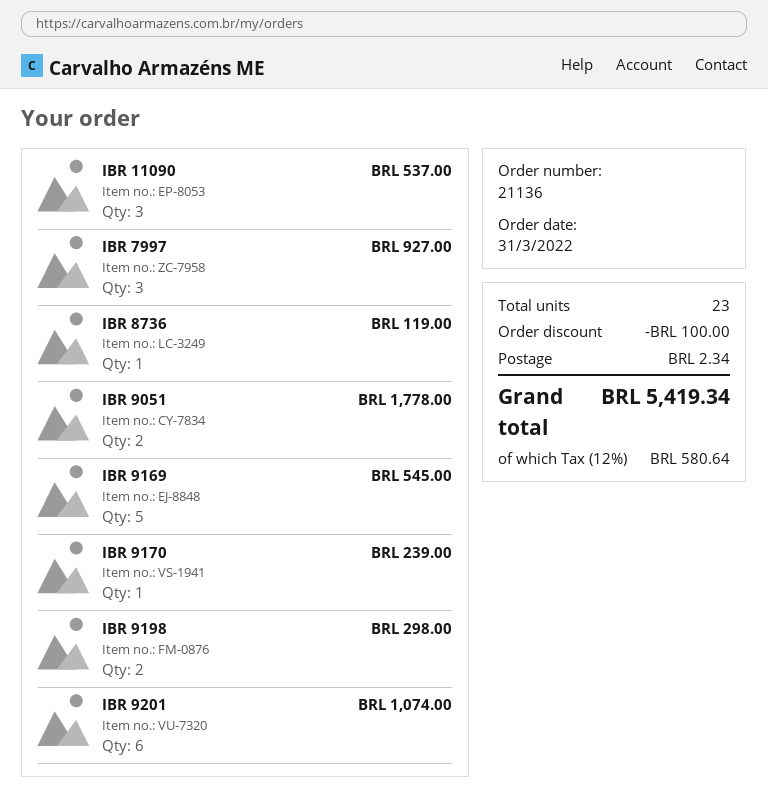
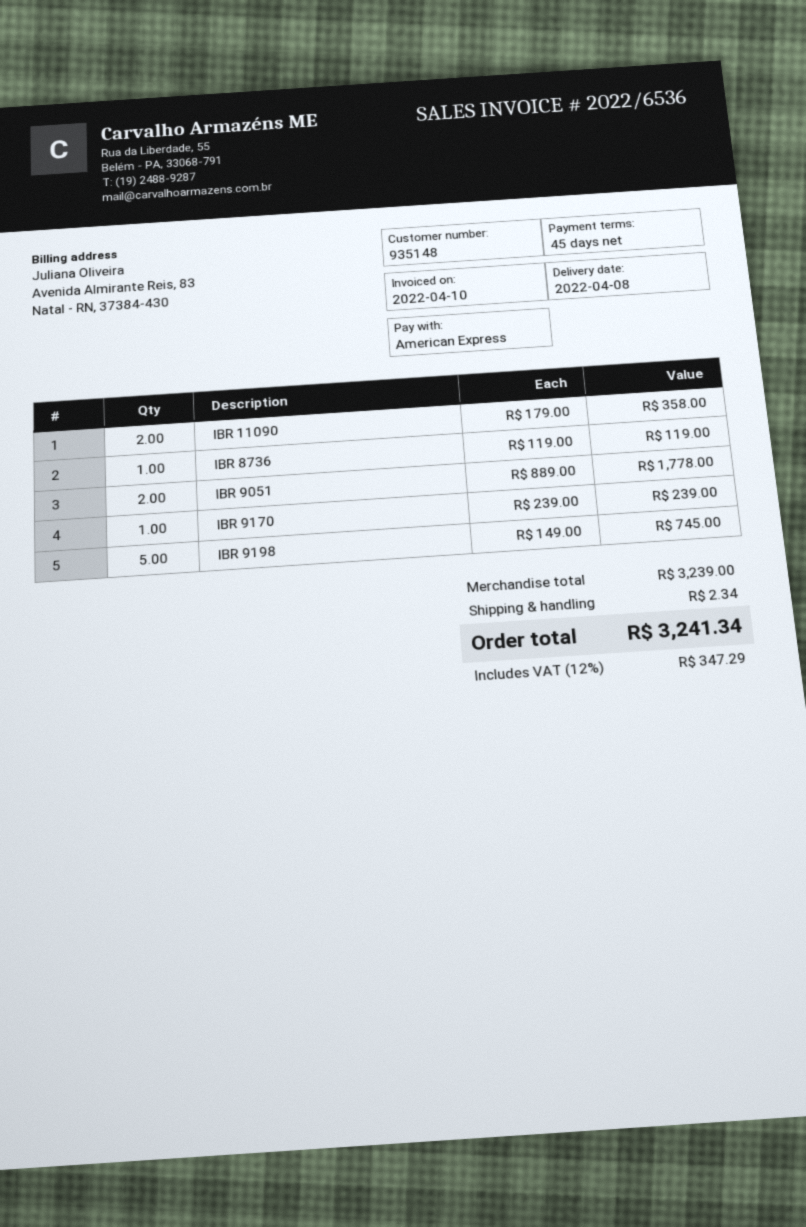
IBR 11090: 3 for 537.00 -> 2 for 358.00
IBR 7997: 3 for 927.00 -> none
IBR 9169: 5 for 545.00 -> none
IBR 9198: 2 for 298.00 -> 5 for 745.00
IBR 9201: 6 for 1074.00 -> none
discount: 100.00 -> none
tax: 12% = 580.64 -> 12% = 347.29
total: 5419.34 -> 3241.34

